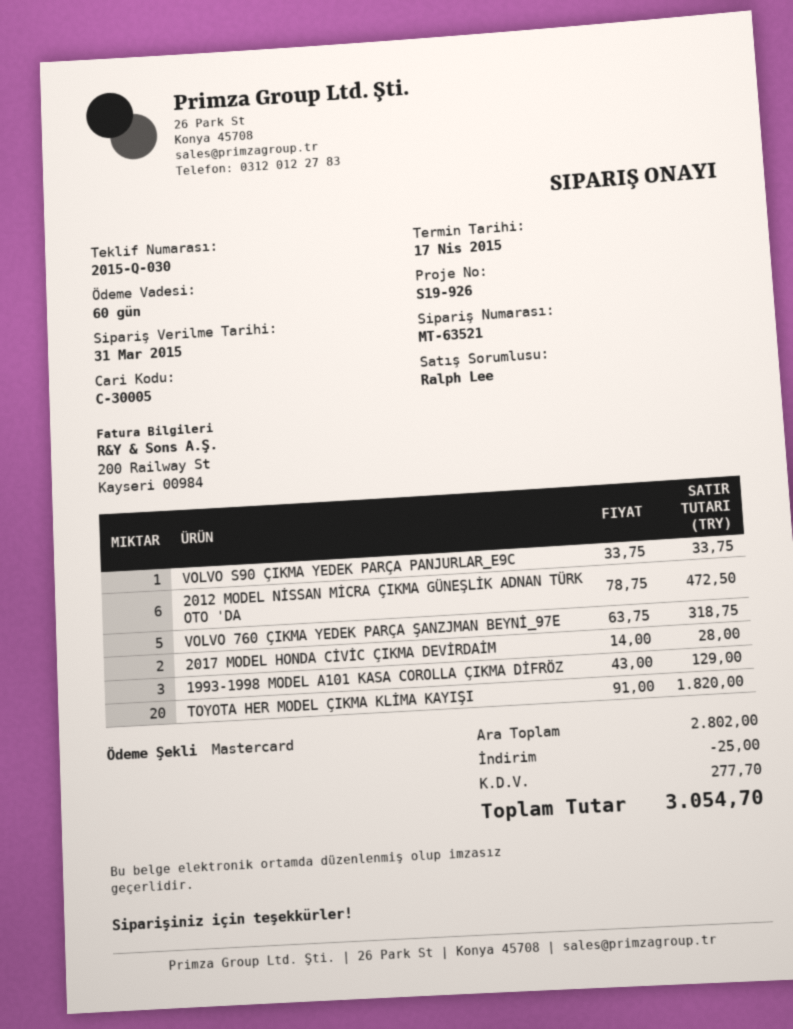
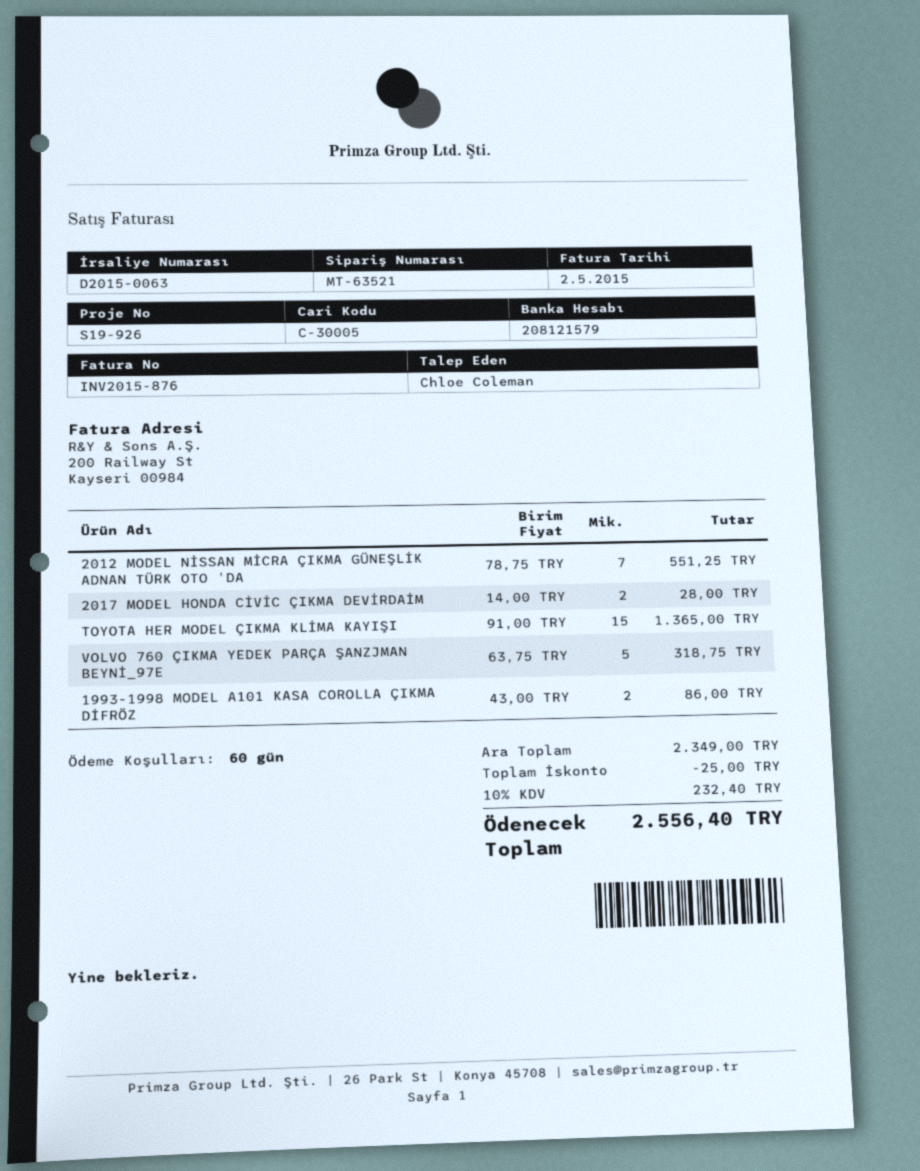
VOLVO S90 ÇIKMA YEDEK PARÇA PANJURLAR_E9C: 1 x 33.75 = 33.75 -> none
2012 MODEL NİSSAN MİCRA ÇIKMA GÜNEŞLİK ADNAN TÜRK OTO 'DA: 6 x 78.75 = 472.50 -> 7 x 78.75 = 551.25
1993-1998 MODEL A101 KASA COROLLA ÇIKMA DİFRÖZ: 3 x 43.00 = 129.00 -> 2 x 43.00 = 86.00
TOYOTA HER MODEL ÇIKMA KLİMA KAYIŞI: 20 x 91.00 = 1820.00 -> 15 x 91.00 = 1365.00
subtotal: 2802.00 -> 2349.00
tax: 277.70 -> 232.40
total: 3054.70 -> 2556.40

